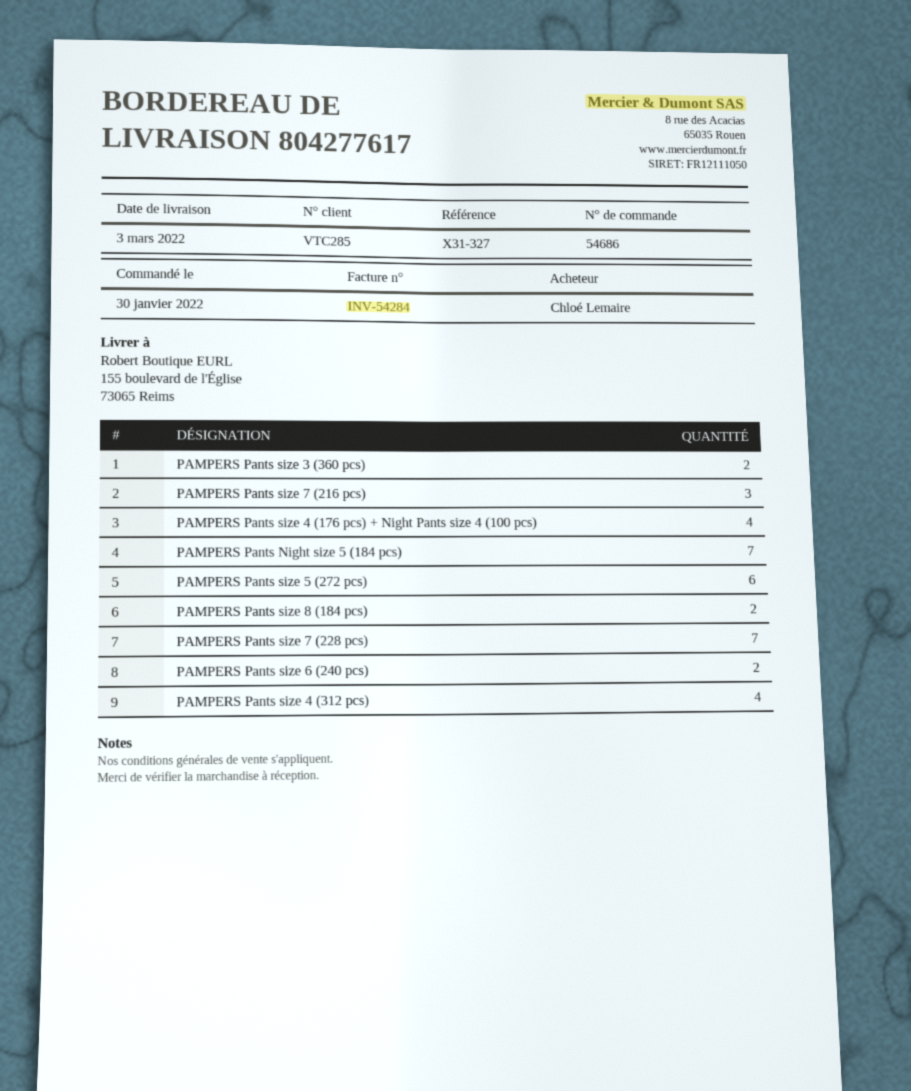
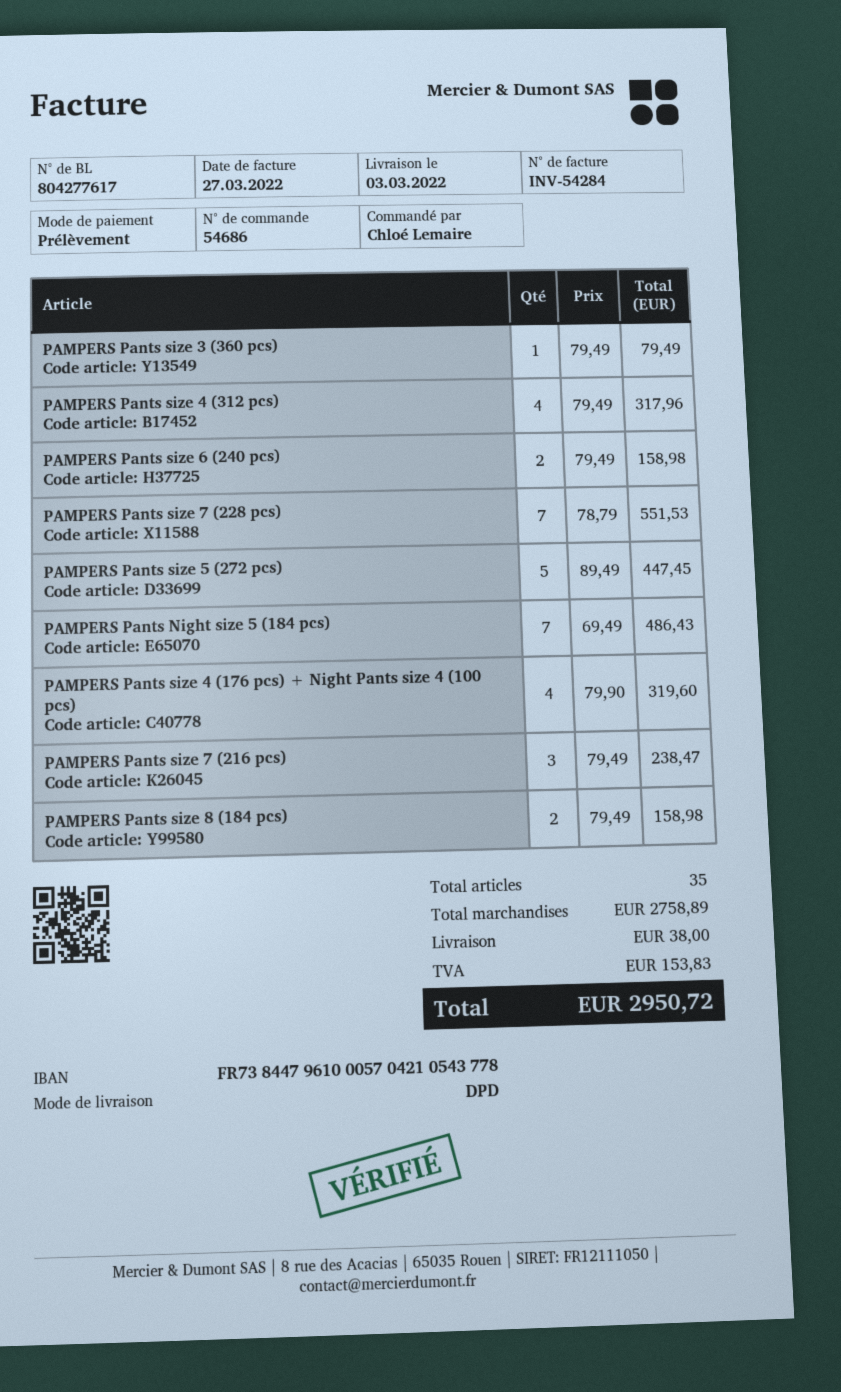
PAMPERS Pants size 3 (360 pcs): 2 -> 1
PAMPERS Pants size 5 (272 pcs): 6 -> 5

